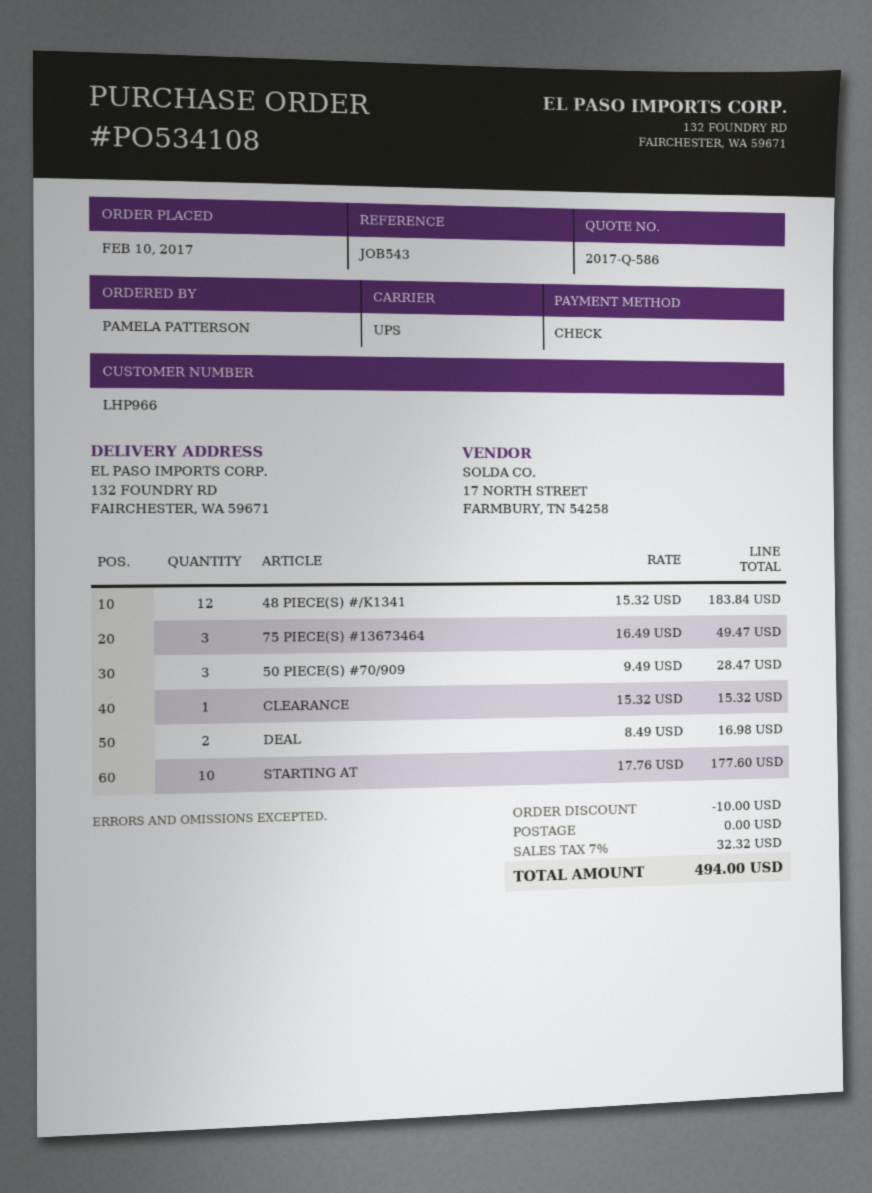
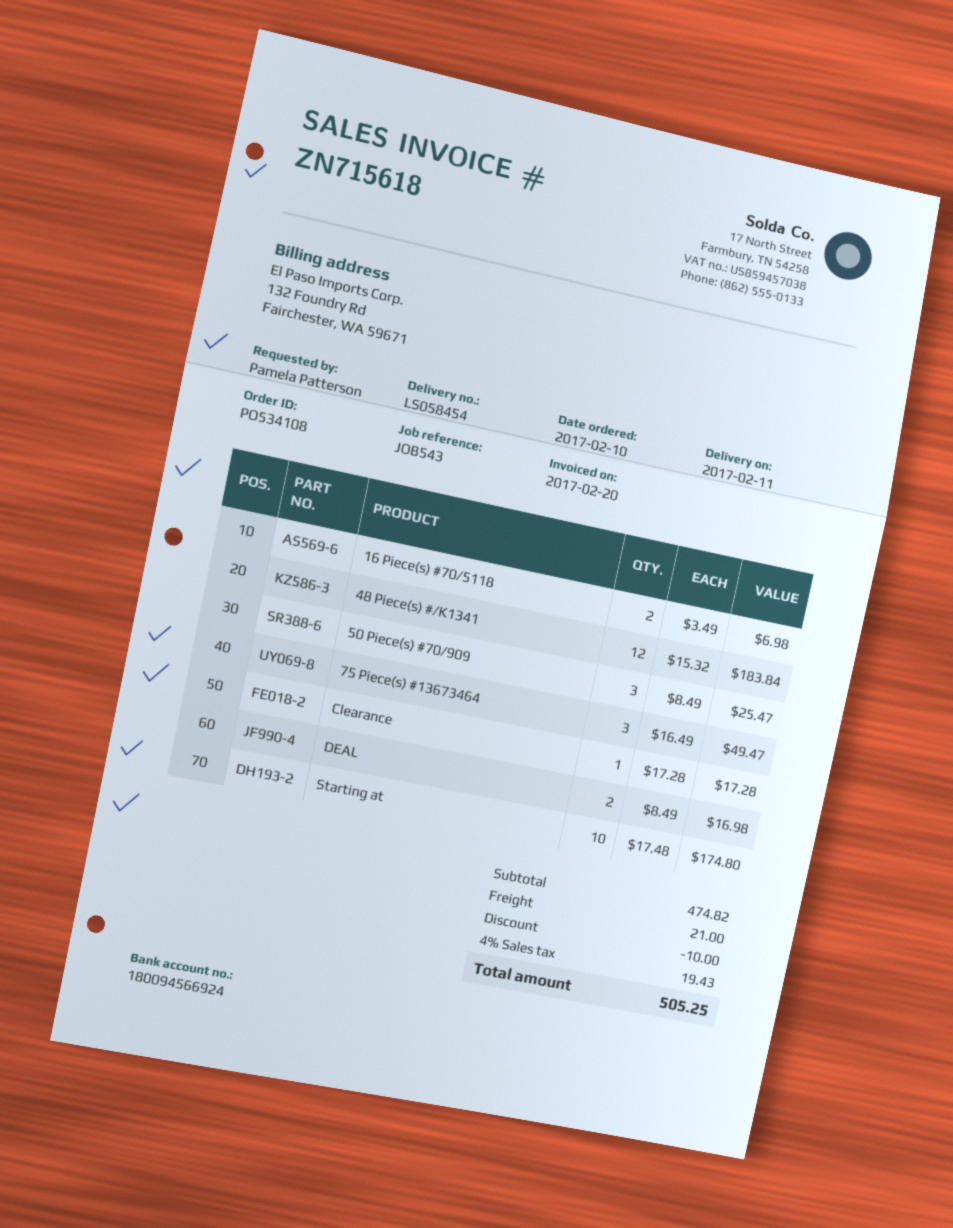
50 PIECE(S) #70/909: 3 x 9.49 = 28.47 -> 3 x 8.49 = 25.47
CLEARANCE: 1 x 15.32 = 15.32 -> 1 x 17.28 = 17.28
STARTING AT: 10 x 17.76 = 177.60 -> 10 x 17.48 = 174.80
16 Piece(s) #70/5118: none -> 2 x 3.49 = 6.98
shipping: 0.00 -> 21.00
tax: 7% = 32.32 -> 4% = 19.43
total: 494.00 -> 505.25

